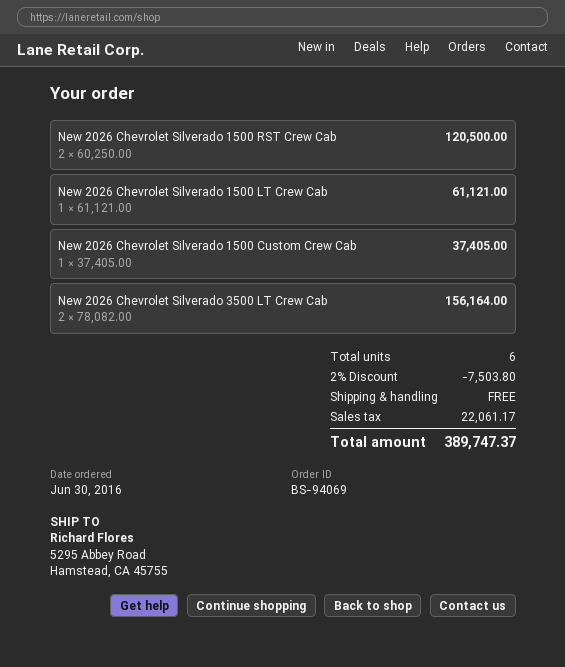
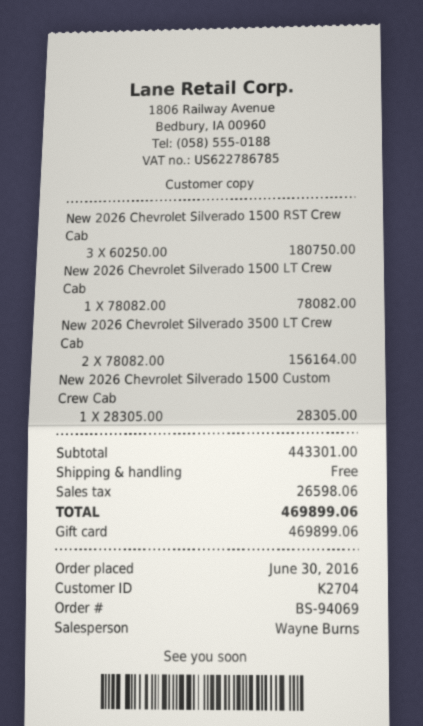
New 2026 Chevrolet Silverado 1500 RST Crew Cab: 2 x 60250.00 = 120500.00 -> 3 x 60250.00 = 180750.00
New 2026 Chevrolet Silverado 1500 LT Crew Cab: 1 x 61121.00 = 61121.00 -> 1 x 78082.00 = 78082.00
New 2026 Chevrolet Silverado 1500 Custom Crew Cab: 1 x 37405.00 = 37405.00 -> 1 x 28305.00 = 28305.00
discount: 2% = 7503.80 -> none
tax: 22061.17 -> 26598.06
total: 389747.37 -> 469899.06

